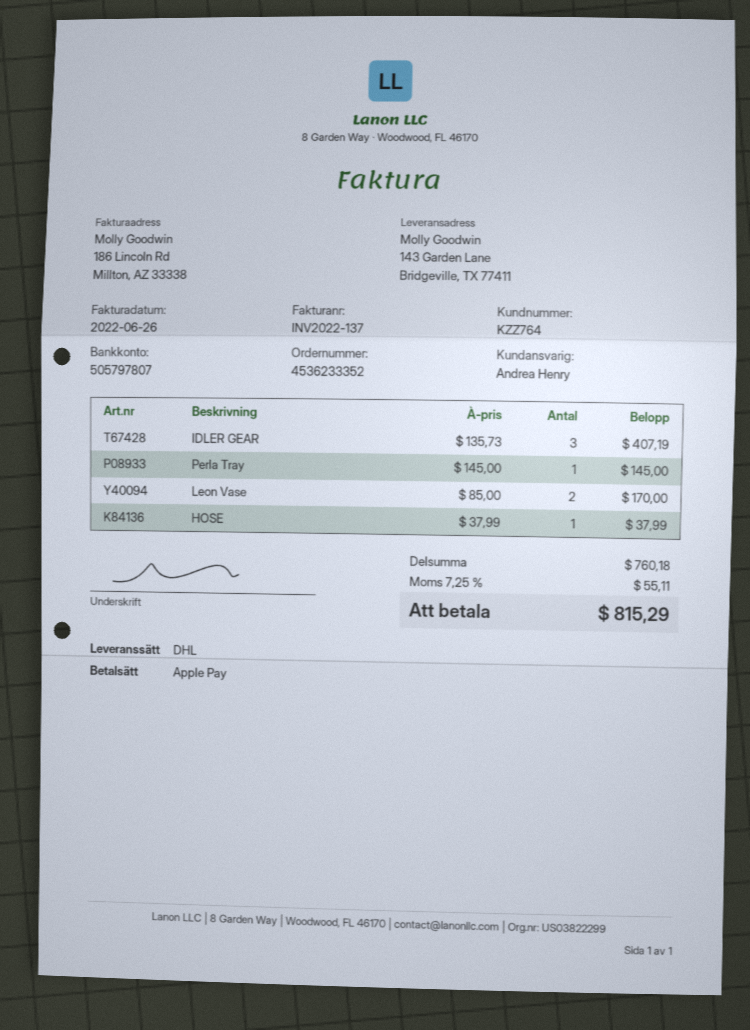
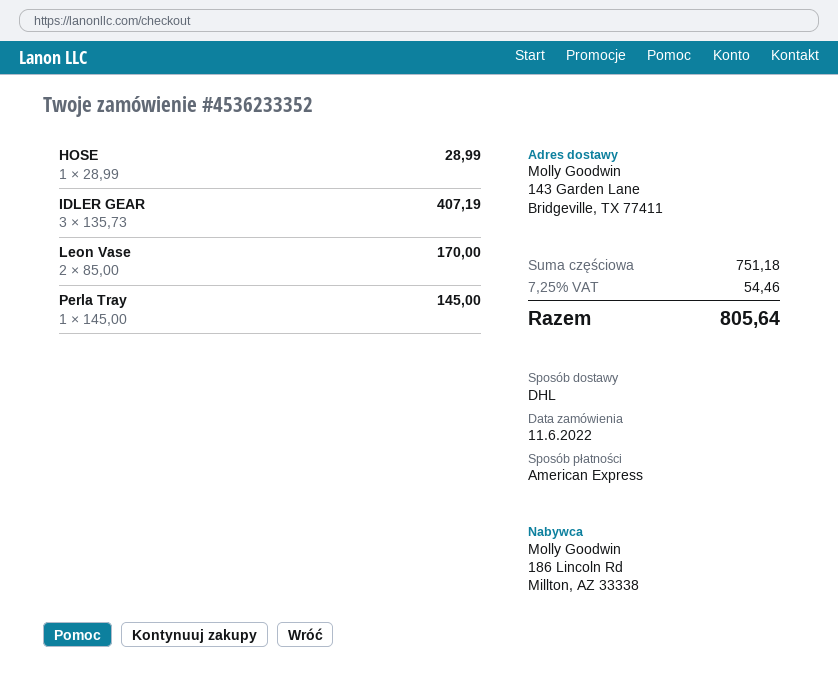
payment method: Apple Pay -> American Express
HOSE: 1 x 37.99 = 37.99 -> 1 x 28.99 = 28.99
subtotal: 760.18 -> 751.18
tax: 7.25% = 55.11 -> 7.25% = 54.46
total: 815.29 -> 805.64

